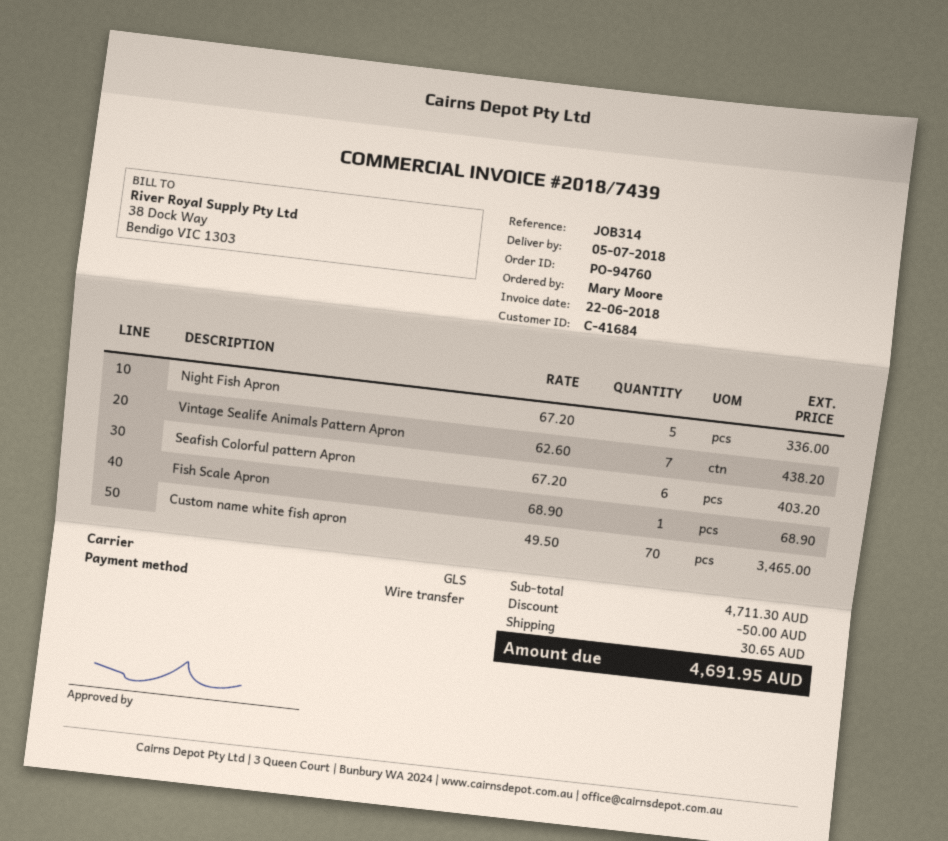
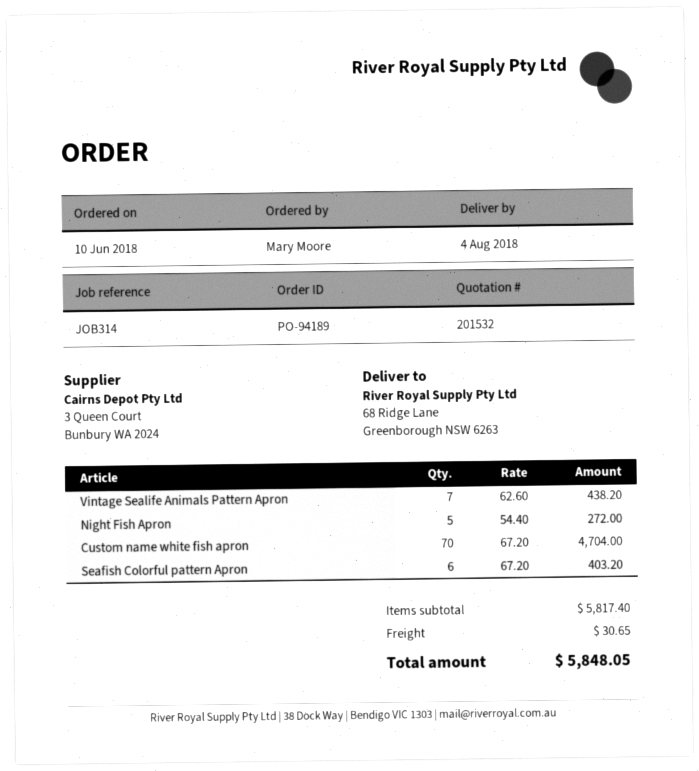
order number: PO-94760 -> PO-94189
delivery date: 2018-07-05 -> 2018-08-04
Night Fish Apron: 5 x 67.20 = 336.00 -> 5 x 54.40 = 272.00
Fish Scale Apron: 1 x 68.90 = 68.90 -> none
Custom name white fish apron: 70 x 49.50 = 3465.00 -> 70 x 67.20 = 4704.00
subtotal: 4711.30 -> 5817.40
discount: 50.00 -> none
total: 4691.95 -> 5848.05

